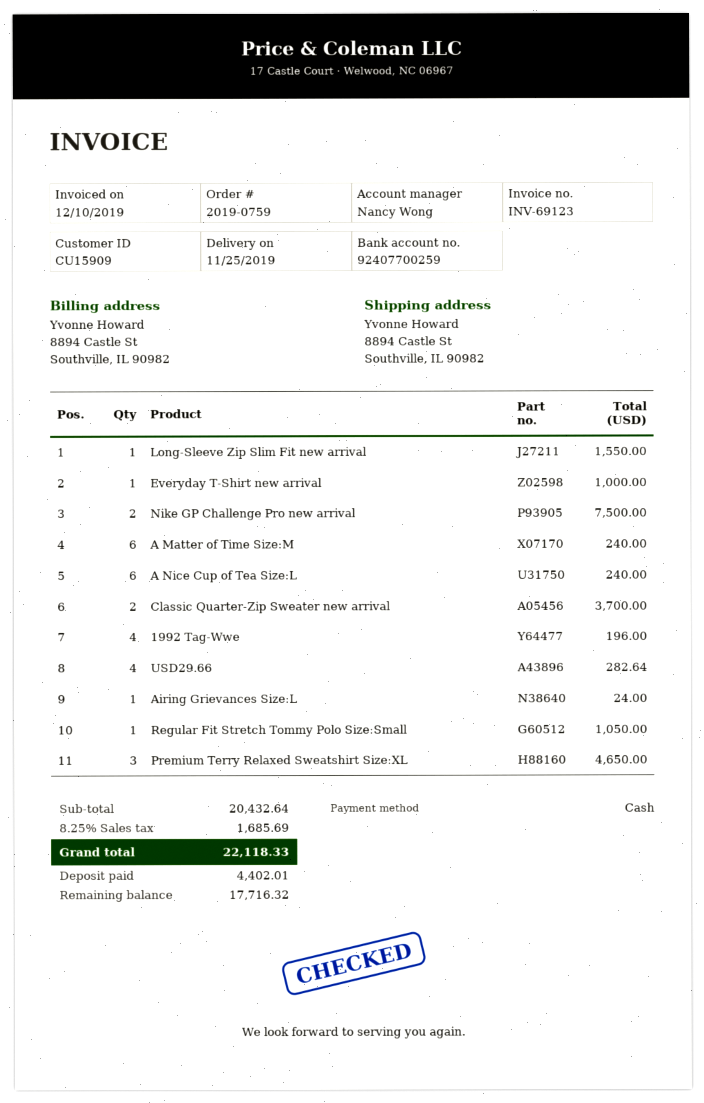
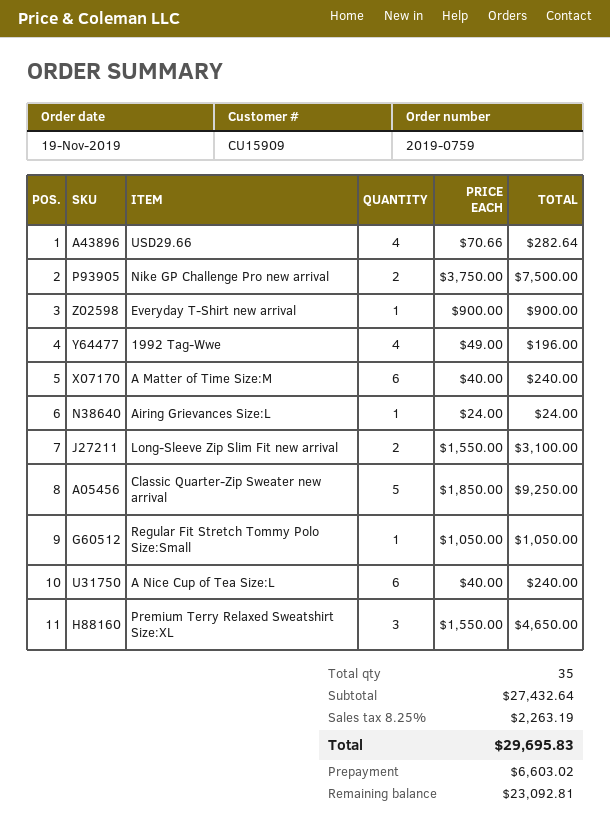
Long-Sleeve Zip Slim Fit new arrival: 1 for 1550.00 -> 2 for 3100.00
Everyday T-Shirt new arrival: 1 for 1000.00 -> 1 for 900.00
Classic Quarter-Zip Sweater new arrival: 2 for 3700.00 -> 5 for 9250.00
subtotal: 20432.64 -> 27432.64
tax: 8.25% = 1685.69 -> 8.25% = 2263.19
total: 22118.33 -> 29695.83
deposit: 4402.01 -> 6603.02
balance: 17716.32 -> 23092.81

